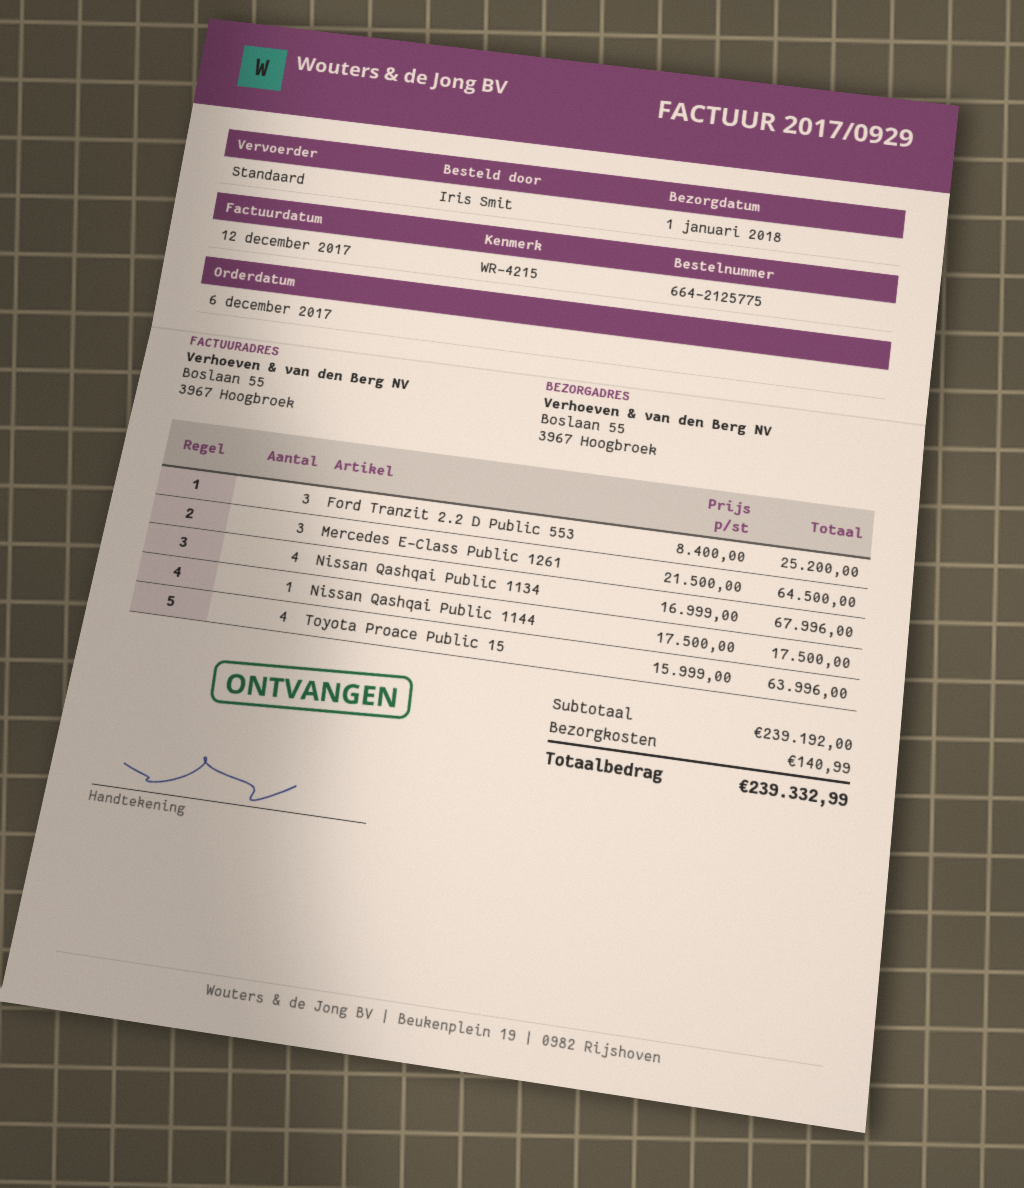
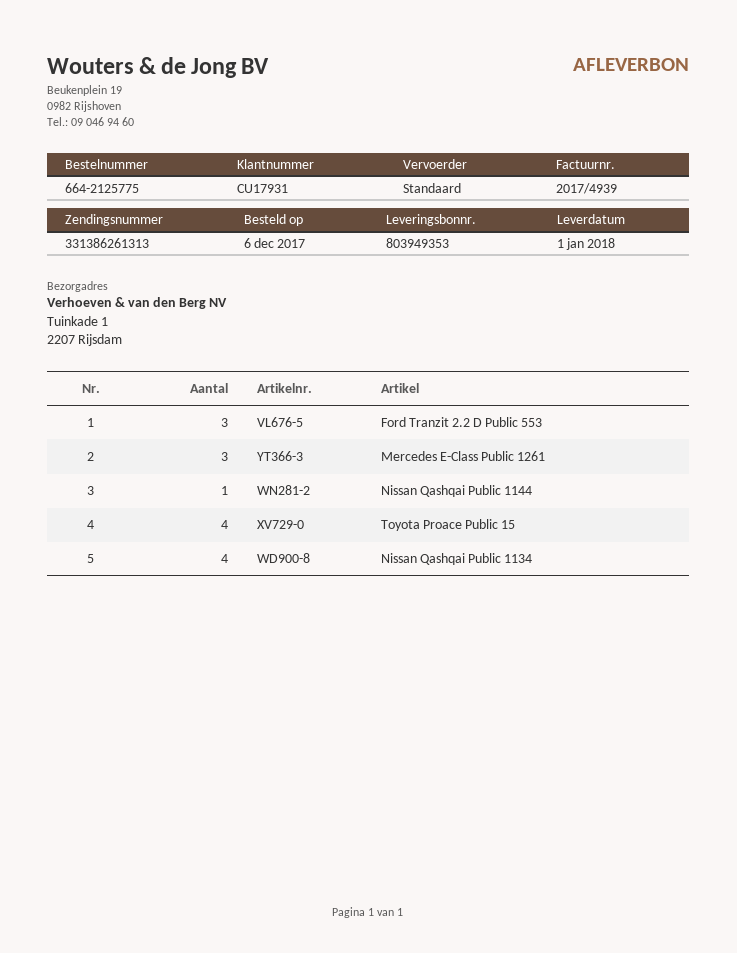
invoice number: 2017/0929 -> 2017/4939
ship to: Boslaan 55, 3967 Hoogbroek -> Tuinkade 1, 2207 Rijsdam

